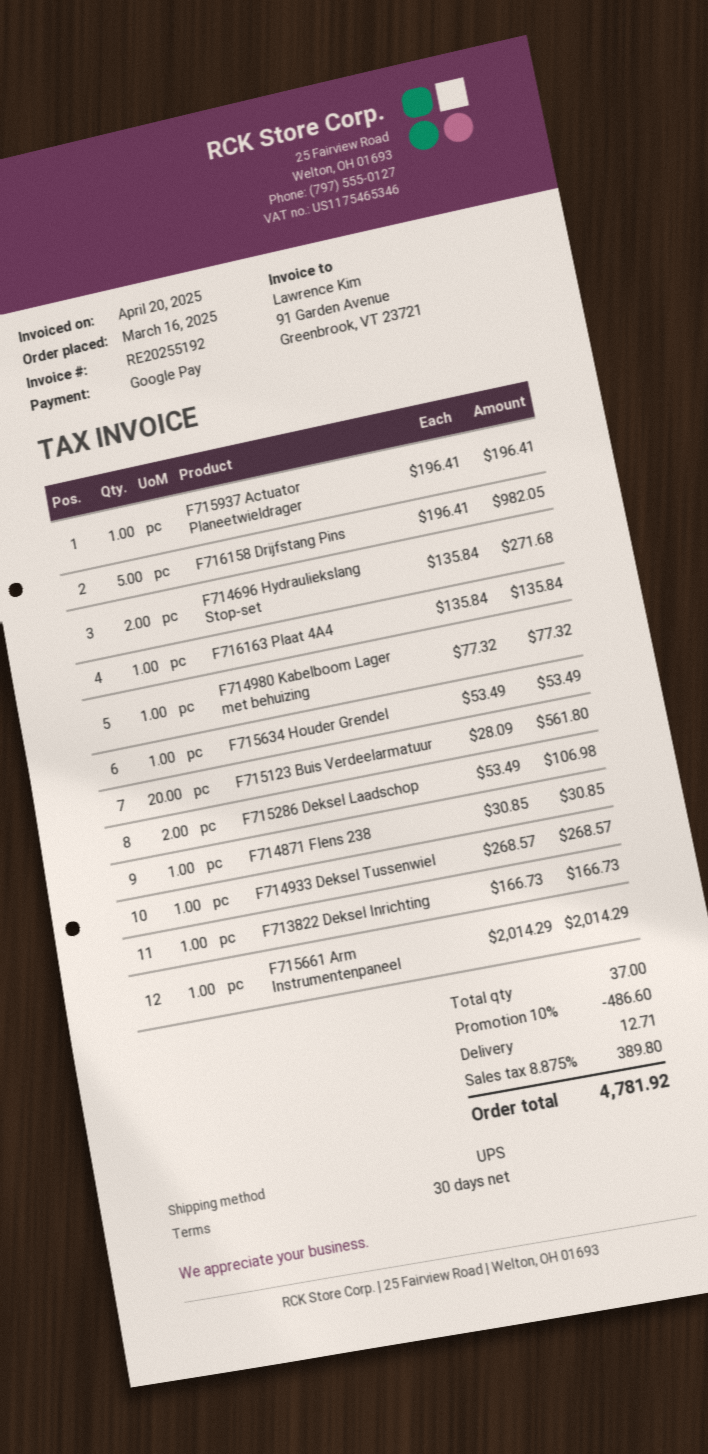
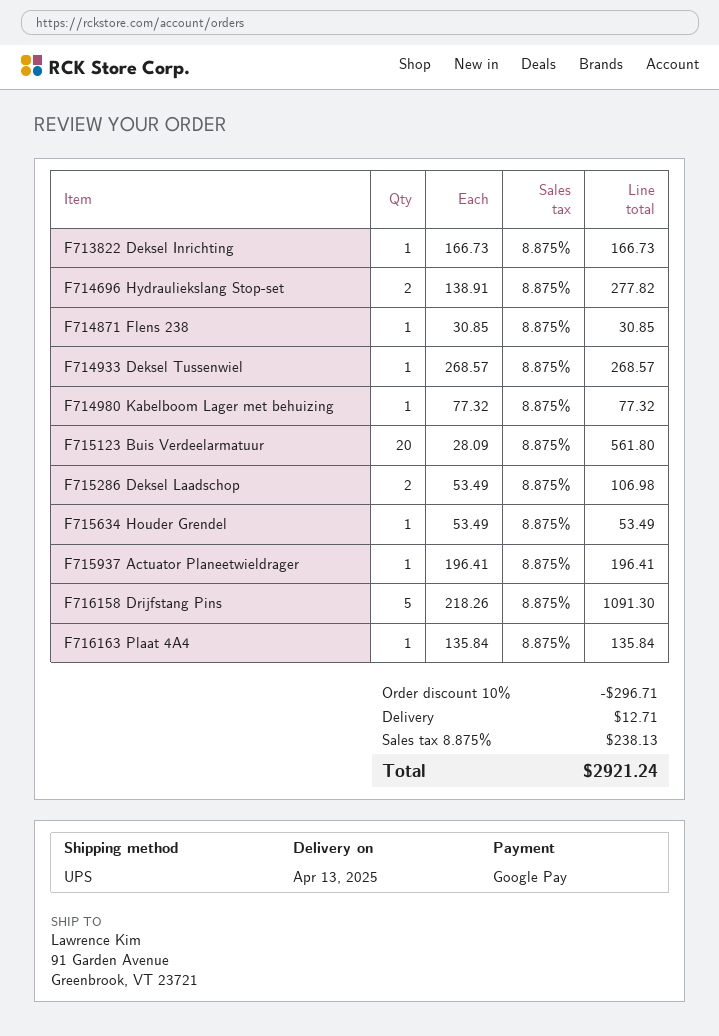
F716158 Drijfstang Pins: 5 x 196.41 = 982.05 -> 5 x 218.26 = 1091.30
F714696 Hydrauliekslang Stop-set: 2 x 135.84 = 271.68 -> 2 x 138.91 = 277.82
F715661 Arm Instrumentenpaneel: 1 x 2014.29 = 2014.29 -> none
discount: 10% = 486.60 -> 10% = 296.71
tax: 8.875% = 389.80 -> 8.875% = 238.13
total: 4781.92 -> 2921.24

